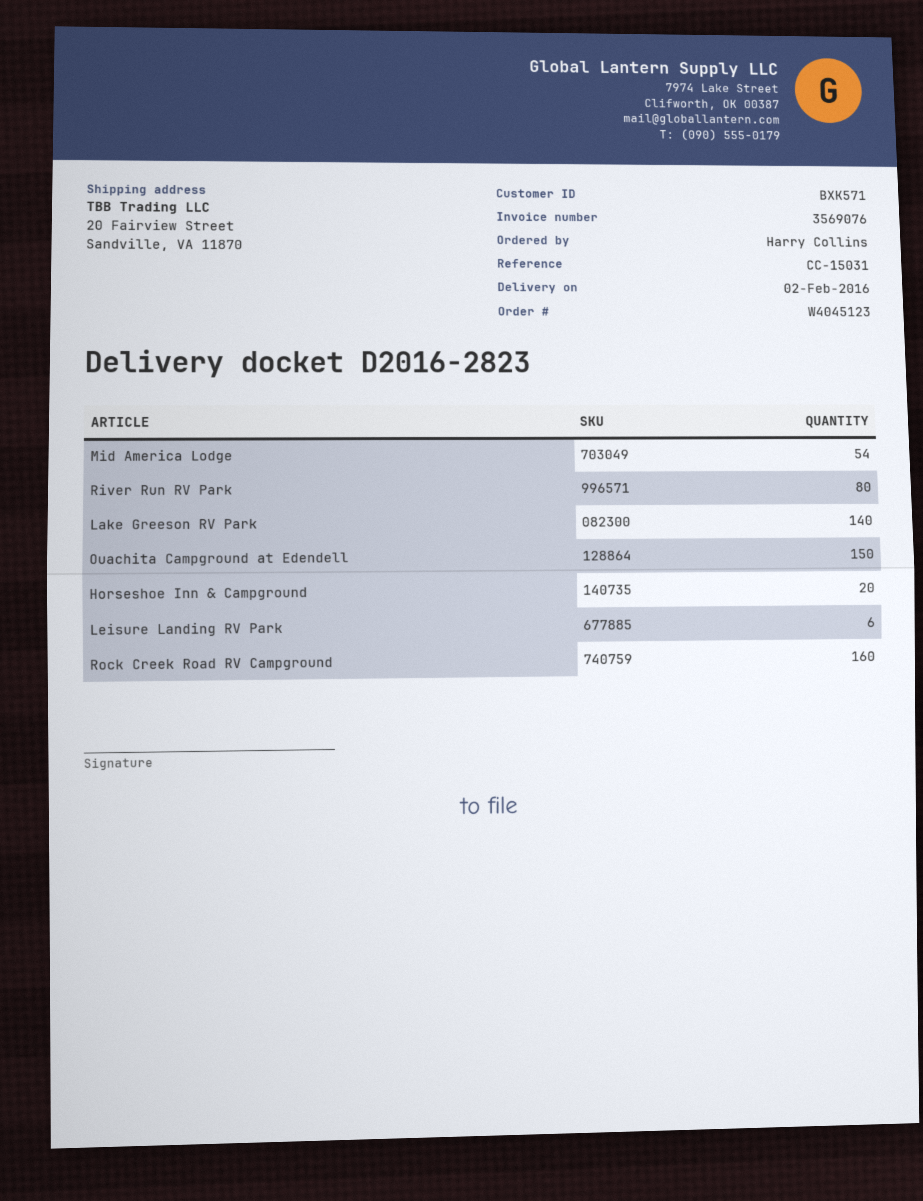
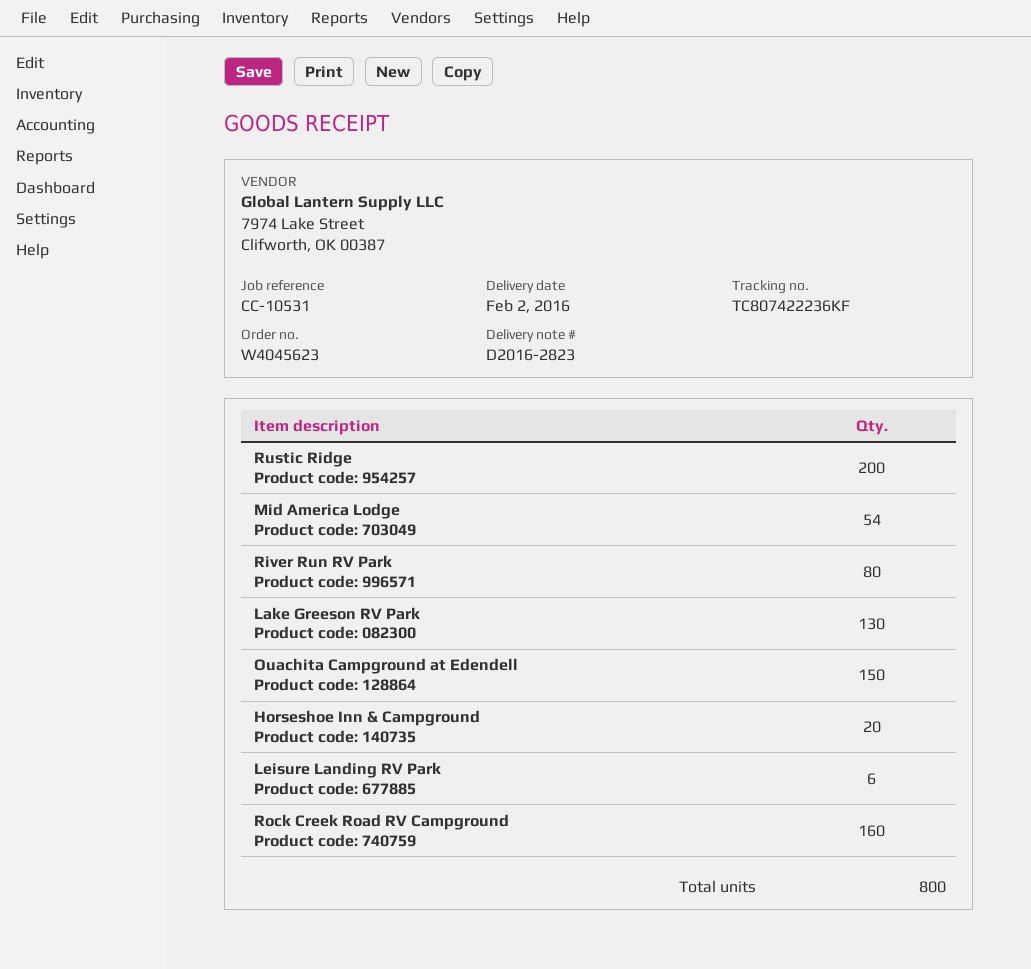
order number: W4045123 -> W4045623
reference: CC-15031 -> CC-10531
Lake Greeson RV Park: 140 -> 130
Rustic Ridge: none -> 200

